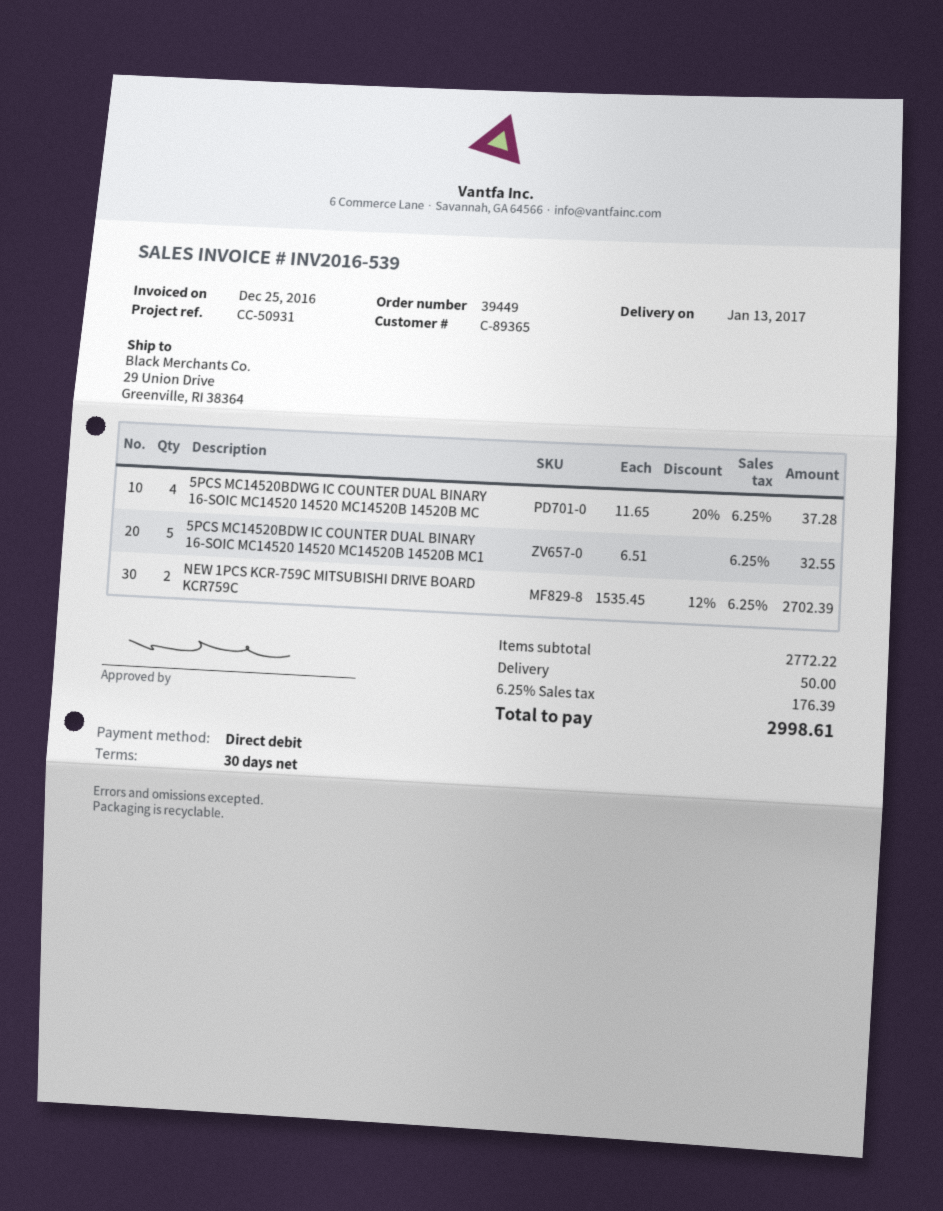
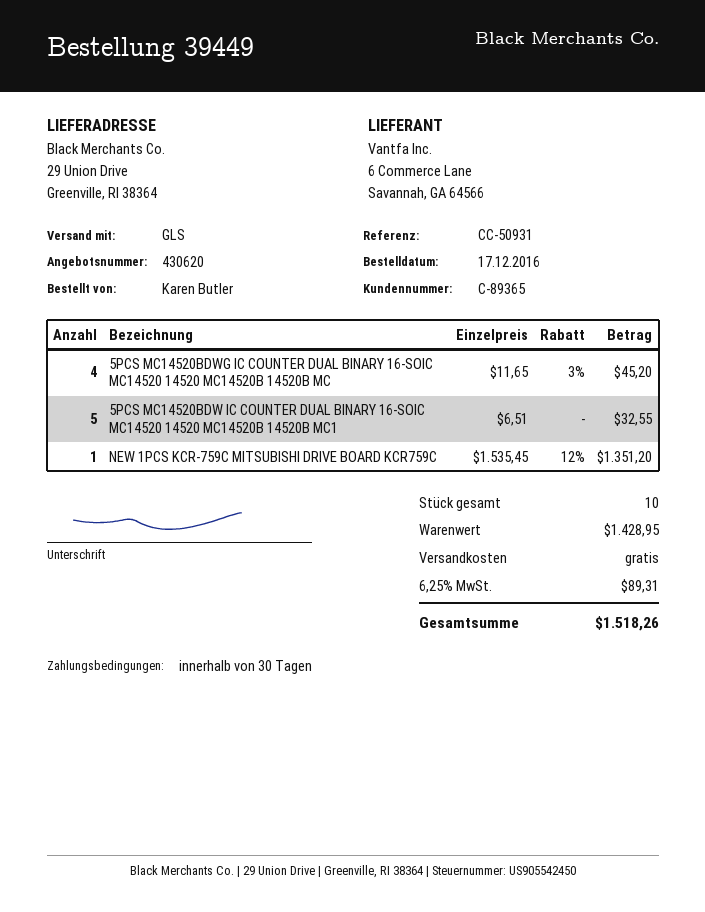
5PCS MC14520BDWG IC COUNTER DUAL BINARY 16-SOIC MC14520 14520 MC14520B 14520B MC: 4 x 11.65 - 20% = 37.28 -> 4 x 11.65 - 3% = 45.20
NEW 1PCS KCR-759C MITSUBISHI DRIVE BOARD KCR759C: 2 x 1535.45 - 12% = 2702.39 -> 1 x 1535.45 - 12% = 1351.20
subtotal: 2772.22 -> 1428.95
shipping: 50.00 -> 0.00
tax: 6.25% = 176.39 -> 6.25% = 89.31
total: 2998.61 -> 1518.26

